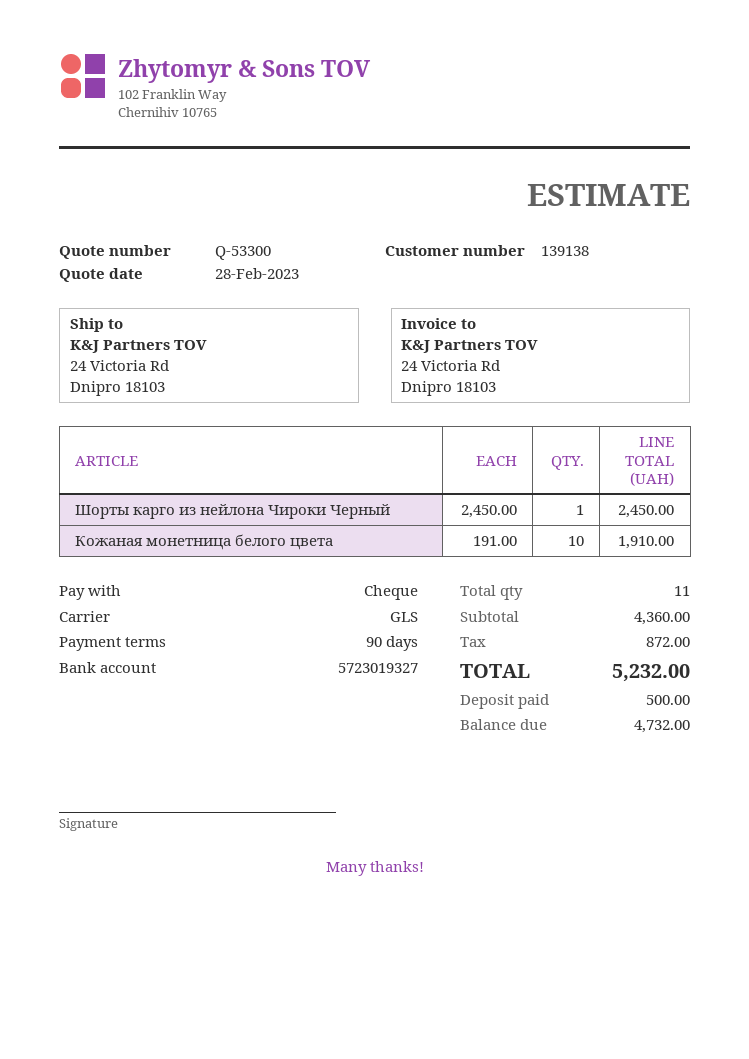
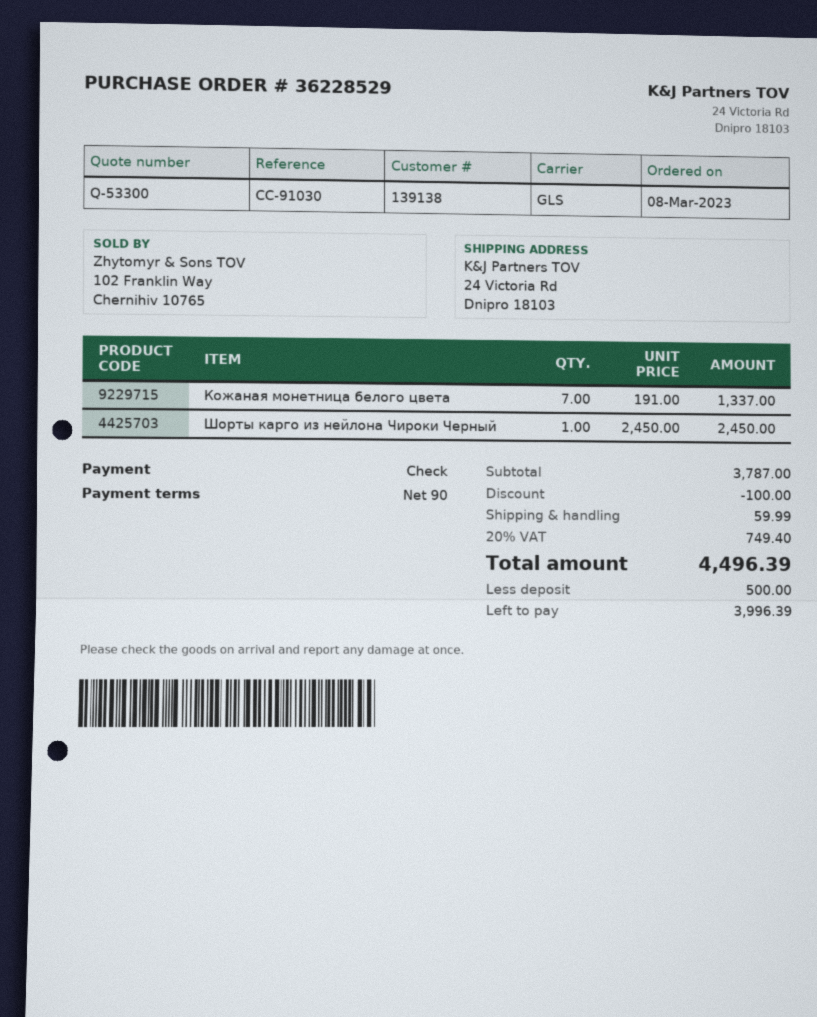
Кожаная монетница белого цвета: 10 x 191.00 = 1910.00 -> 7 x 191.00 = 1337.00
subtotal: 4360.00 -> 3787.00
discount: none -> 100.00
shipping: none -> 59.99
tax: 872.00 -> 749.40
total: 5232.00 -> 4496.39
balance: 4732.00 -> 3996.39

